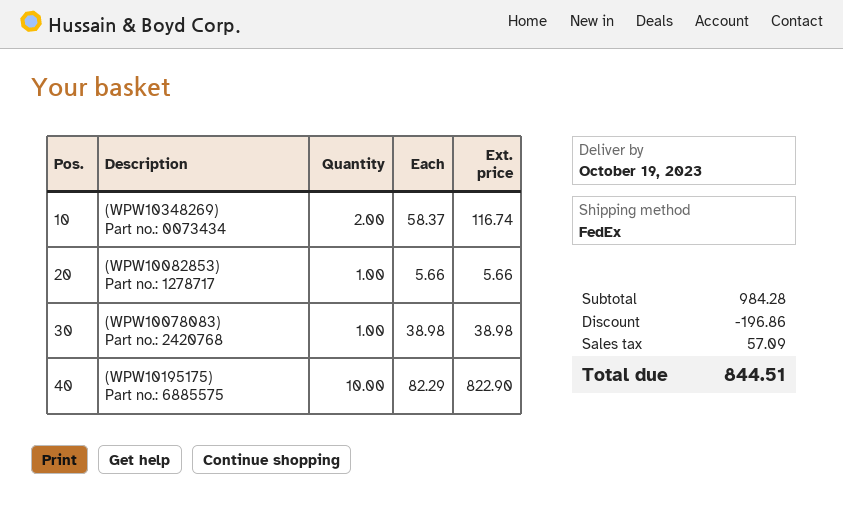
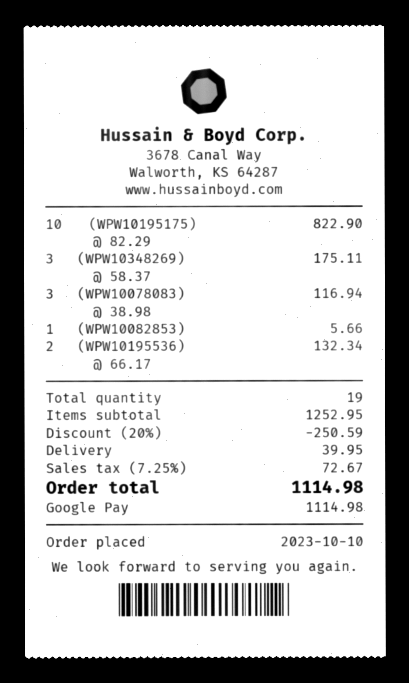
(WPW10348269): 2 x 58.37 = 116.74 -> 3 x 58.37 = 175.11
(WPW10078083): 1 x 38.98 = 38.98 -> 3 x 38.98 = 116.94
(WPW10195536): none -> 2 x 66.17 = 132.34
subtotal: 984.28 -> 1252.95
discount: 196.86 -> 250.59
shipping: none -> 39.95
tax: 57.09 -> 72.67
total: 844.51 -> 1114.98

